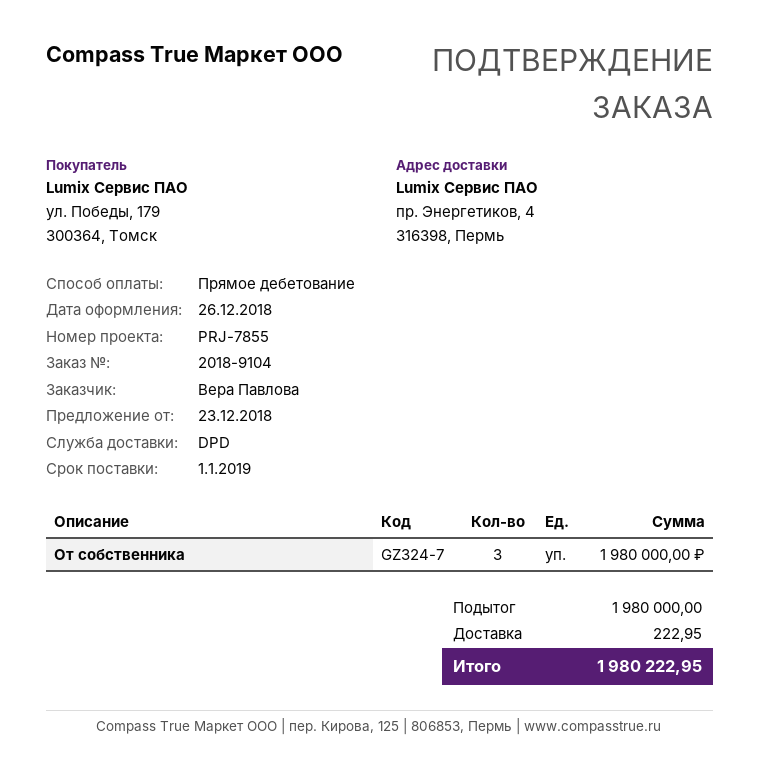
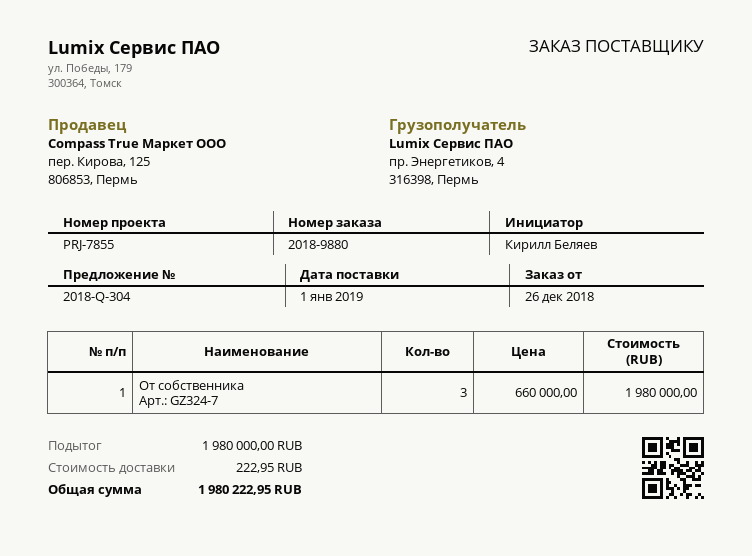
order number: 2018-9104 -> 2018-9880
ordered by: Вера Павлова -> Кирилл Беляев

